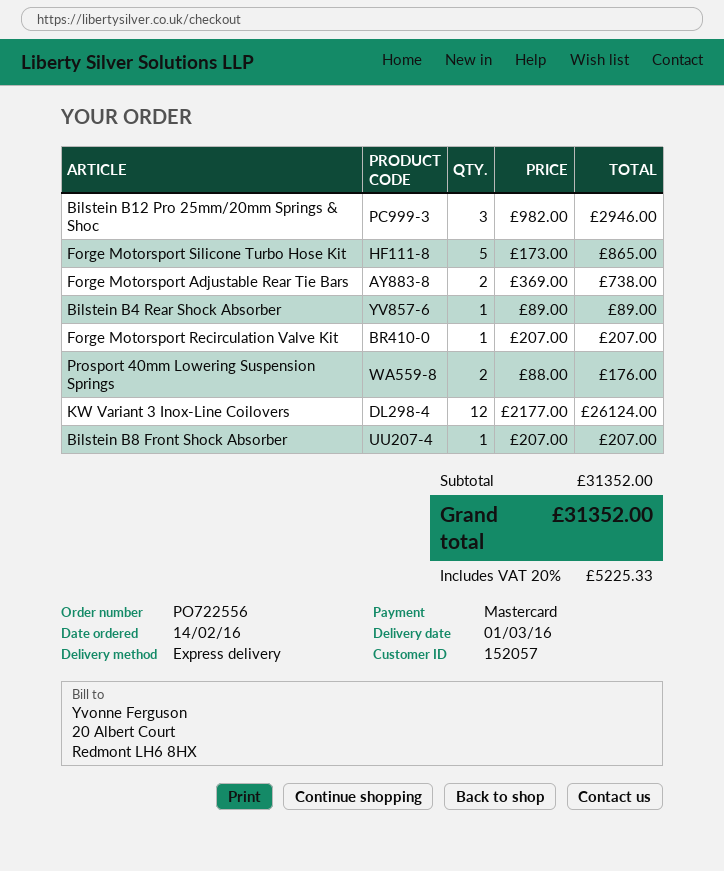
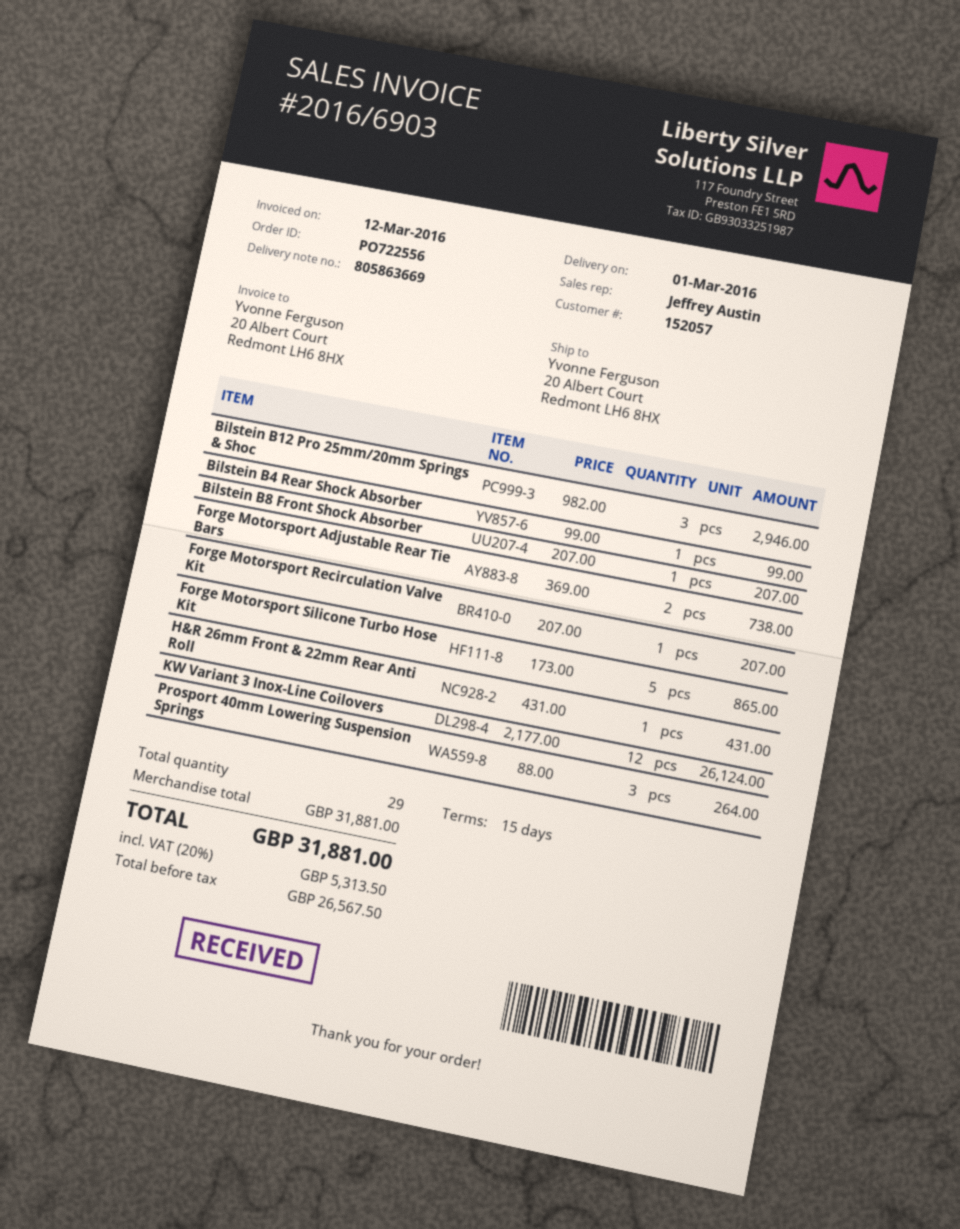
Bilstein B4 Rear Shock Absorber: 1 x 89.00 = 89.00 -> 1 x 99.00 = 99.00
Prosport 40mm Lowering Suspension Springs: 2 x 88.00 = 176.00 -> 3 x 88.00 = 264.00
H&R 26mm Front & 22mm Rear Anti Roll: none -> 1 x 431.00 = 431.00
subtotal: 31352.00 -> 31881.00
tax: 20% = 5225.33 -> 20% = 5313.50
total: 31352.00 -> 31881.00

